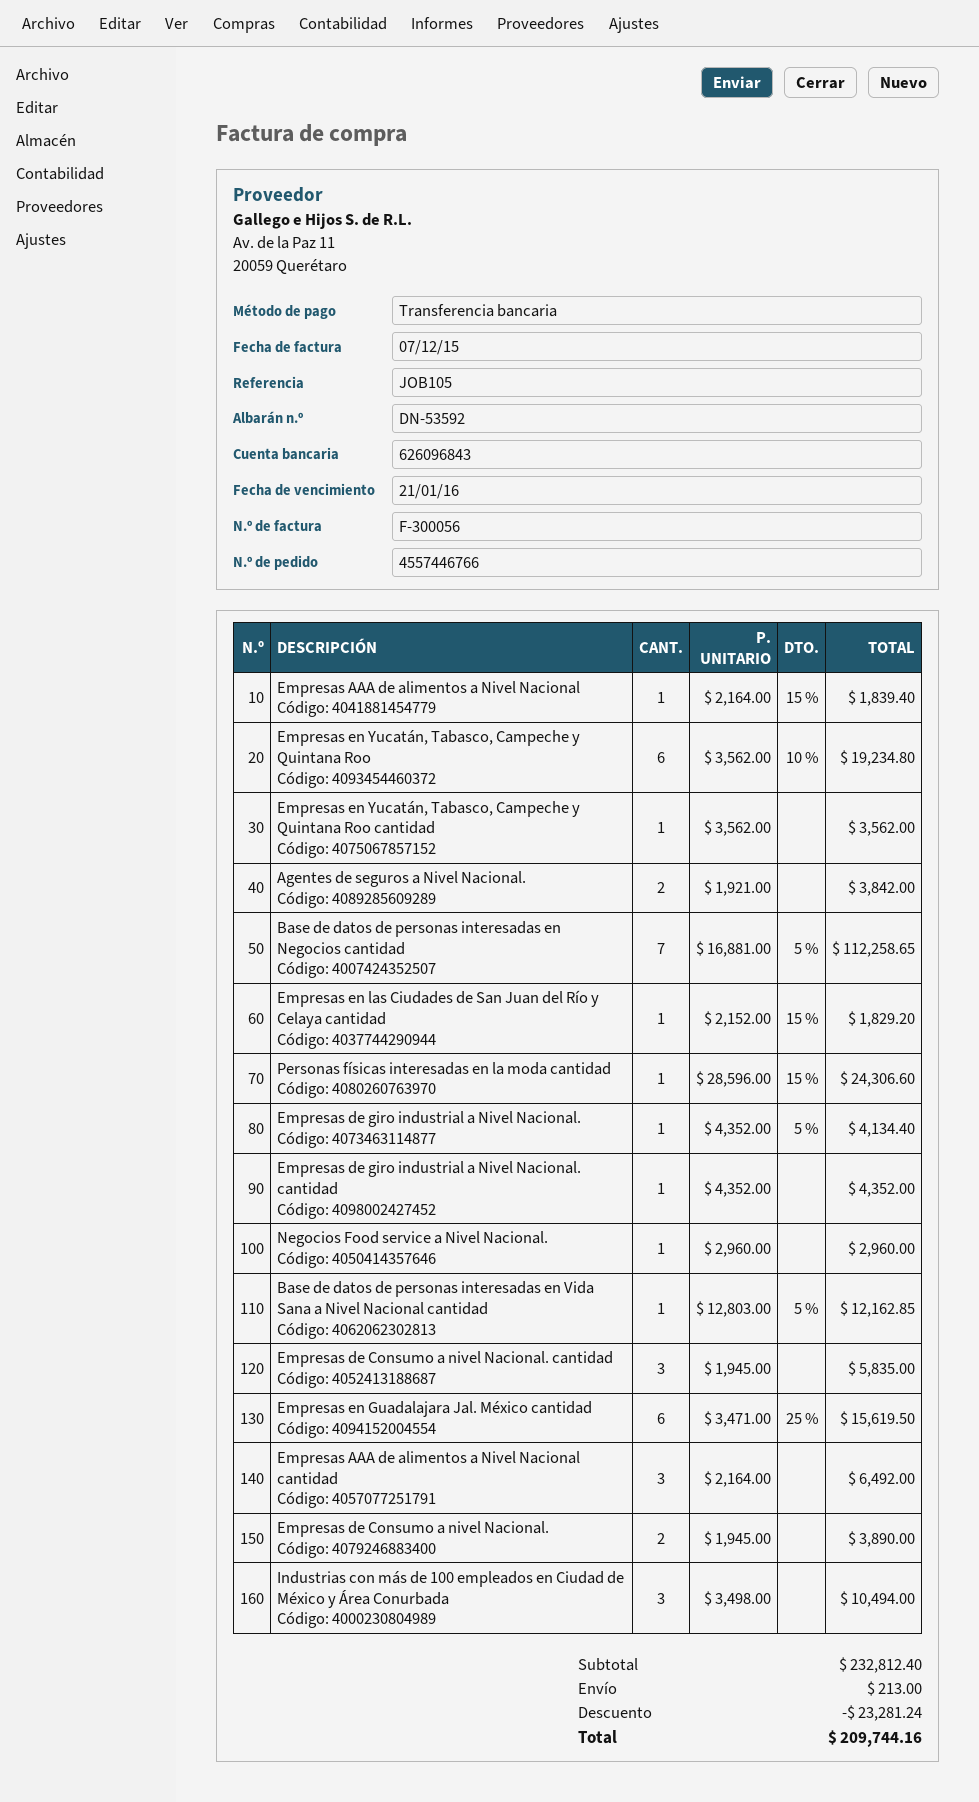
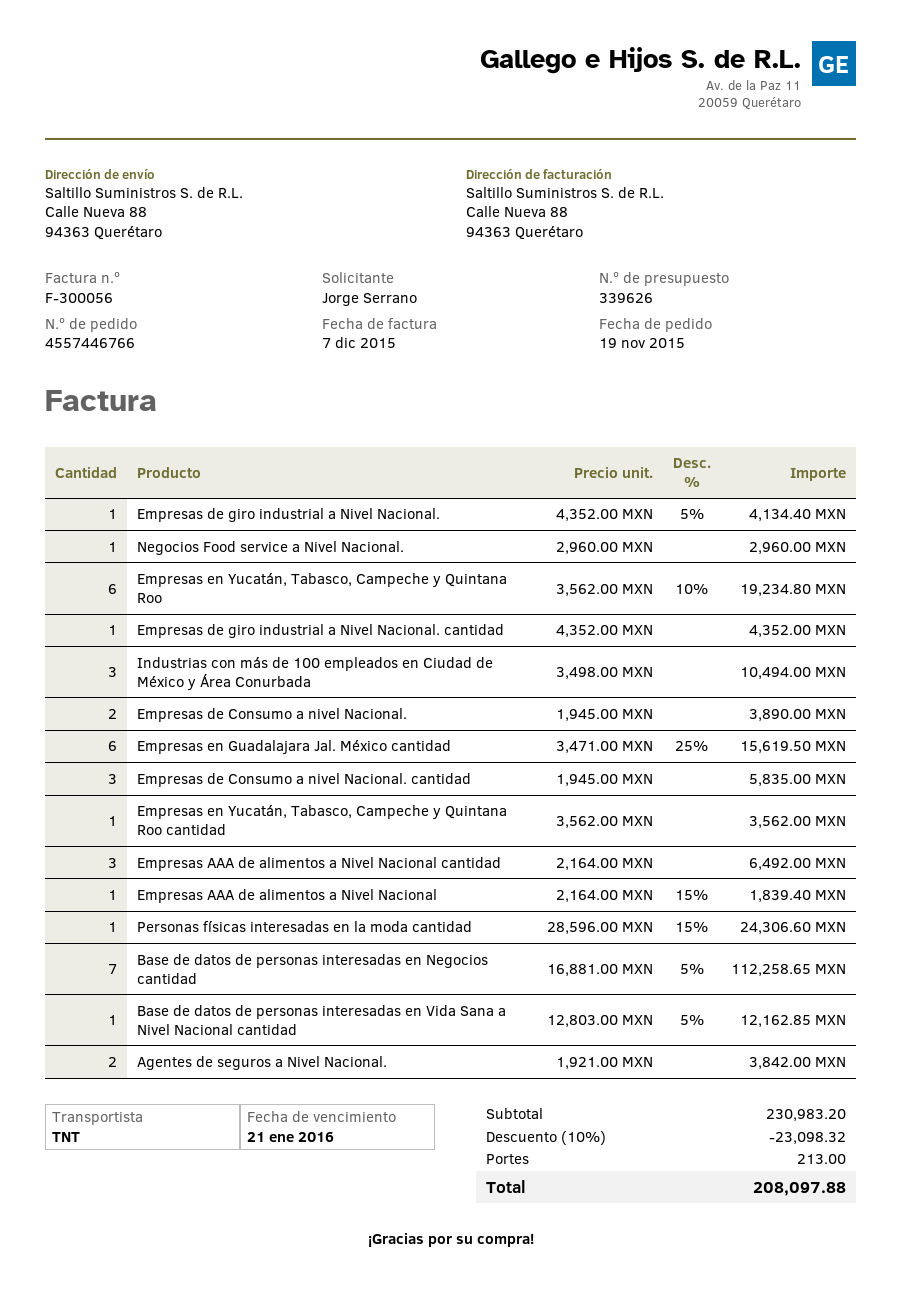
Empresas en las Ciudades de San Juan del Río y Celaya cantidad: 1 x 2152.00 - 15% = 1829.20 -> none
subtotal: 232812.40 -> 230983.20
discount: 23281.24 -> 23098.32
total: 209744.16 -> 208097.88

